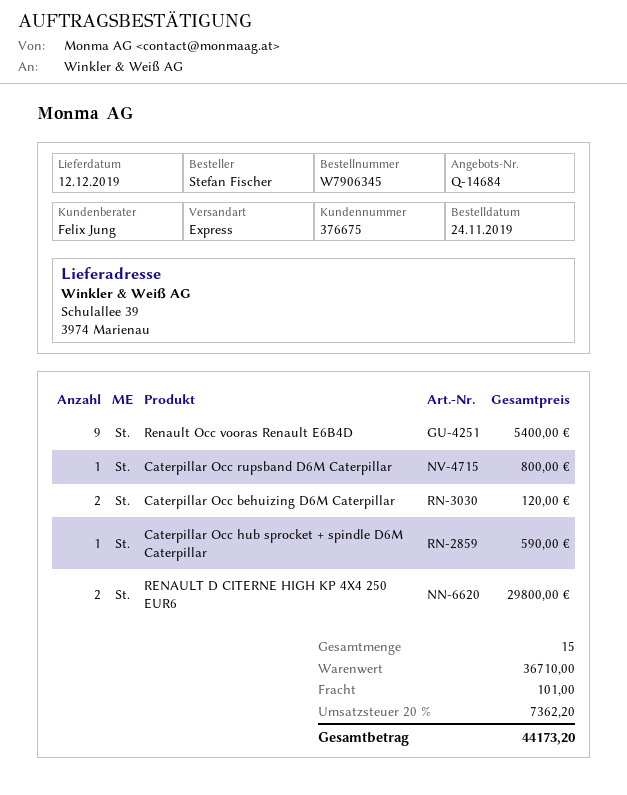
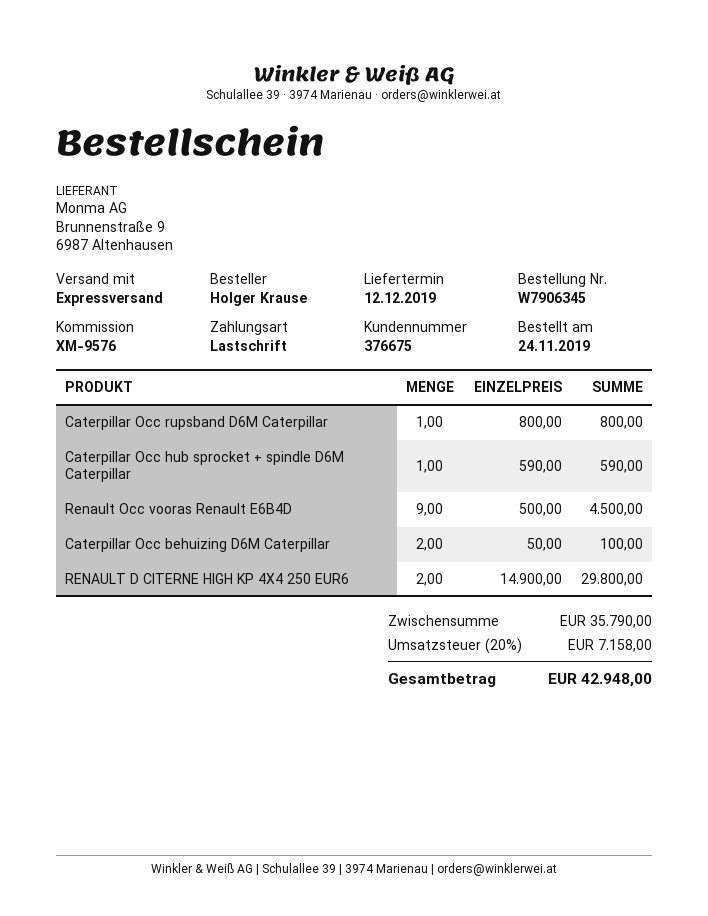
ordered by: Stefan Fischer -> Holger Krause
Renault Occ vooras Renault E6B4D: 9 for 5400.00 -> 9 for 4500.00
Caterpillar Occ behuizing D6M Caterpillar: 2 for 120.00 -> 2 for 100.00
subtotal: 36710.00 -> 35790.00
shipping: 101.00 -> none
tax: 20% = 7362.20 -> 20% = 7158.00
total: 44173.20 -> 42948.00

